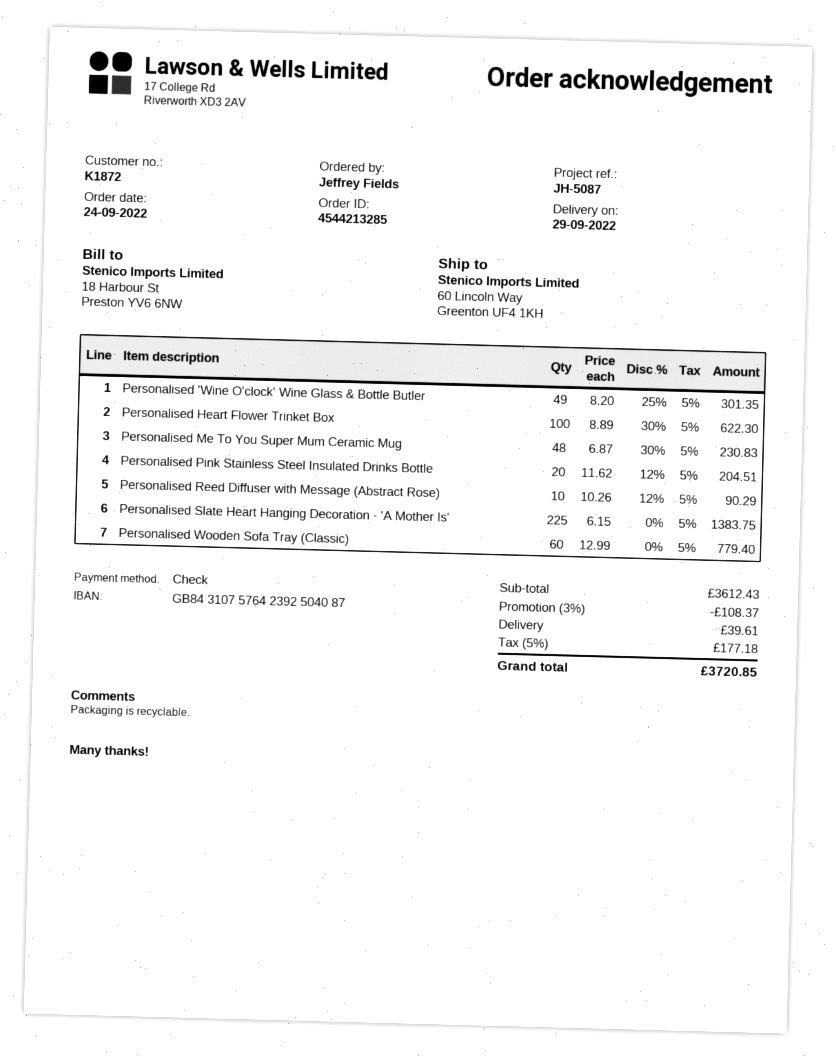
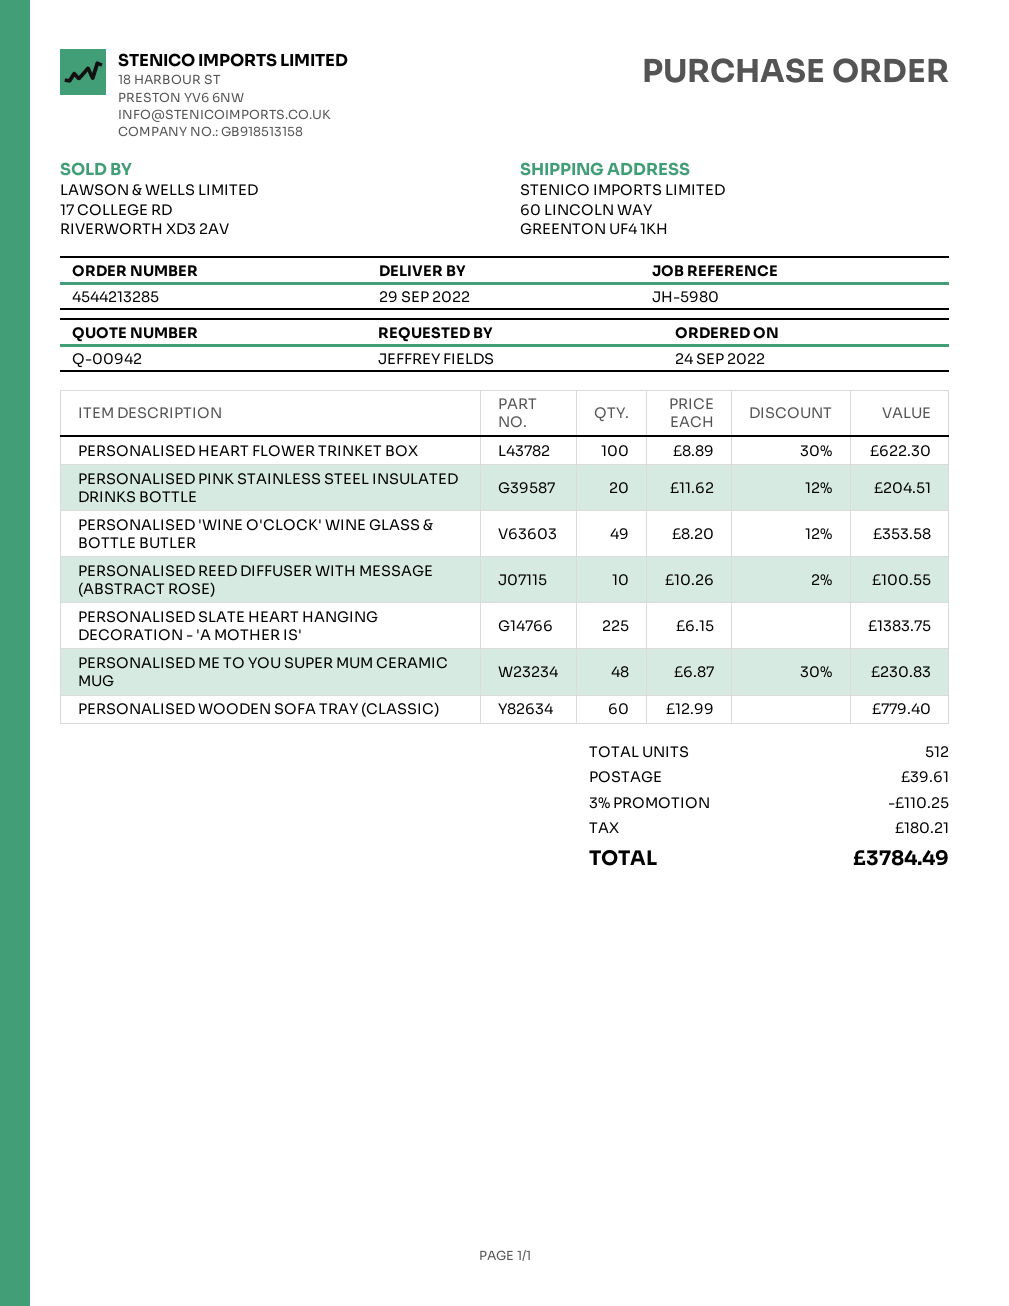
reference: JH-5087 -> JH-5980
Personalised 'Wine O'clock' Wine Glass & Bottle Butler: 49 x 8.20 - 25% = 301.35 -> 49 x 8.20 - 12% = 353.58
Personalised Reed Diffuser with Message (Abstract Rose): 10 x 10.26 - 12% = 90.29 -> 10 x 10.26 - 2% = 100.55
discount: 3% = 108.37 -> 3% = 110.25
tax: 177.18 -> 180.21
total: 3720.85 -> 3784.49

